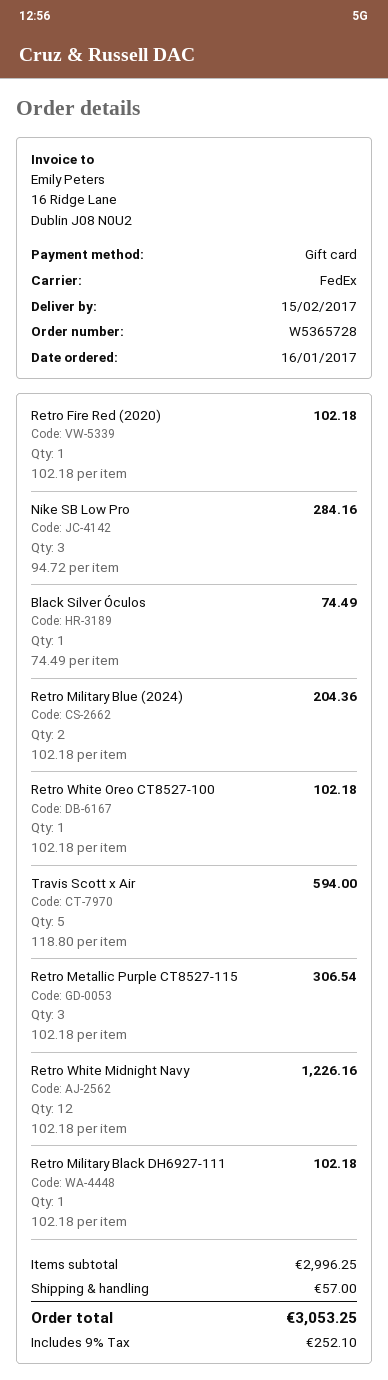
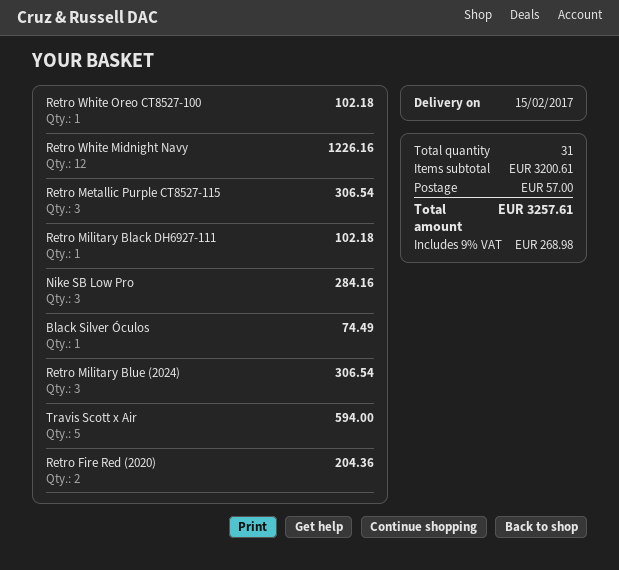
Retro Fire Red (2020): 1 for 102.18 -> 2 for 204.36
Retro Military Blue (2024): 2 for 204.36 -> 3 for 306.54
subtotal: 2996.25 -> 3200.61
tax: 9% = 252.10 -> 9% = 268.98
total: 3053.25 -> 3257.61

